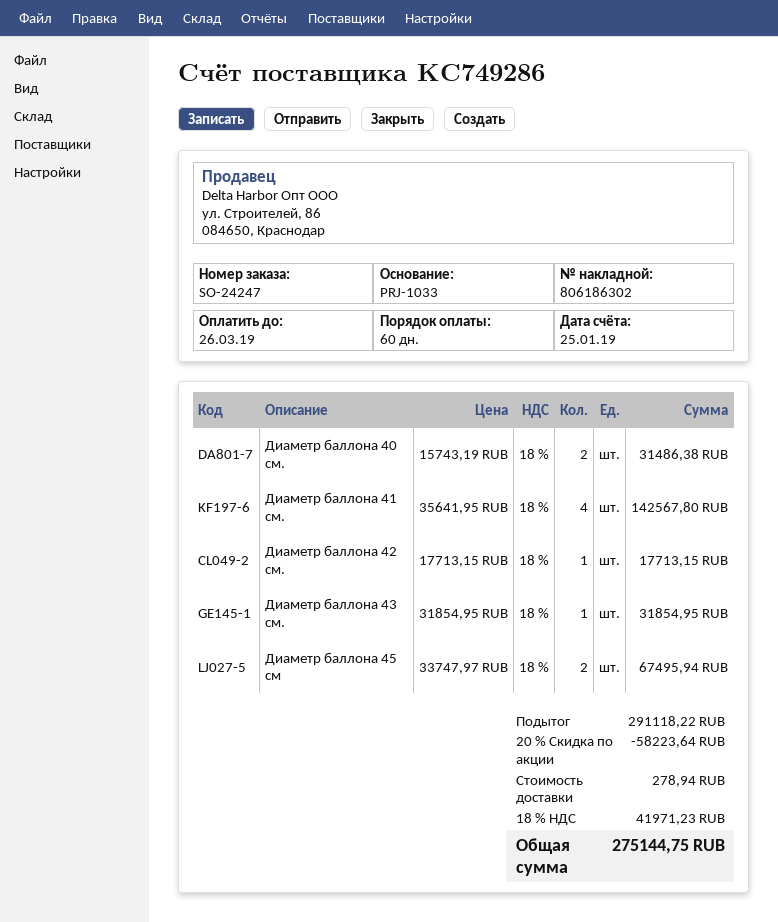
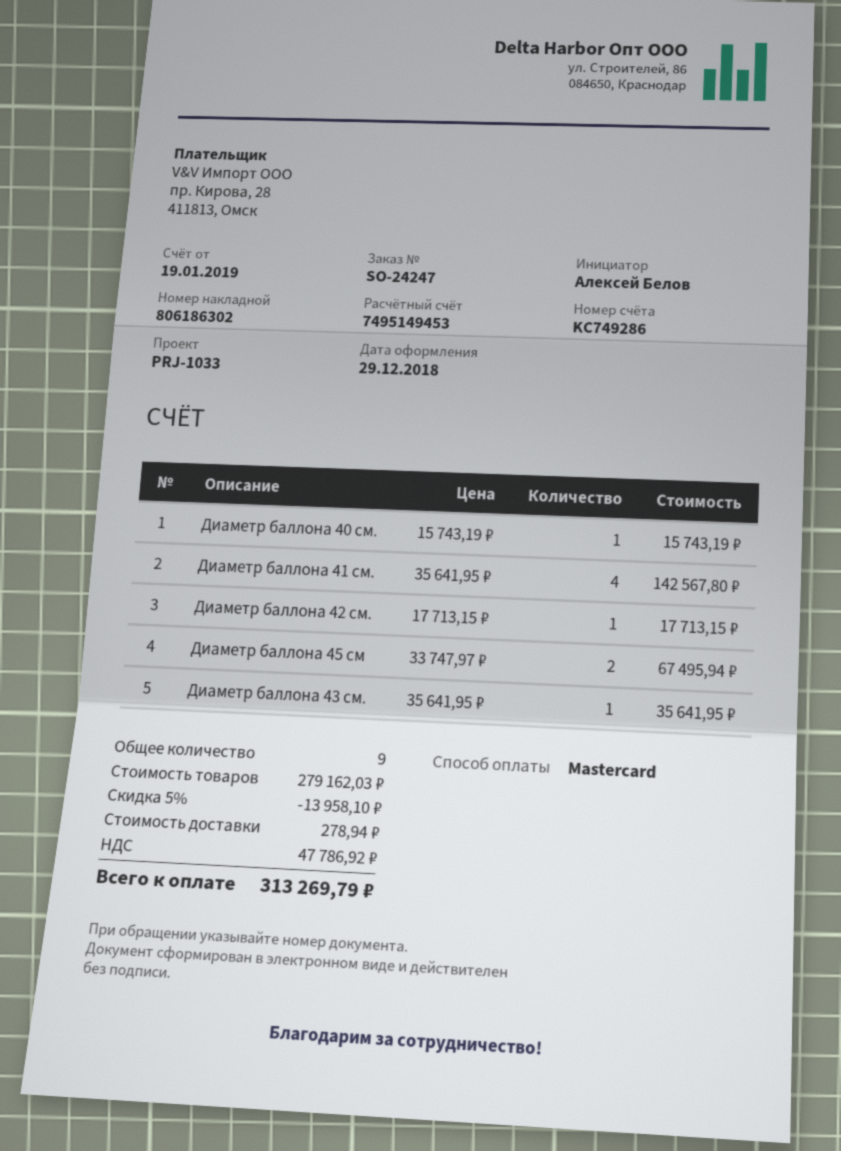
invoice date: 2019-01-25 -> 2019-01-19
Диаметр баллона 40 см.: 2 x 15743.19 = 31486.38 -> 1 x 15743.19 = 15743.19
Диаметр баллона 43 см.: 1 x 31854.95 = 31854.95 -> 1 x 35641.95 = 35641.95
subtotal: 291118.22 -> 279162.03
discount: 20% = 58223.64 -> 5% = 13958.10
tax: 41971.23 -> 47786.92
total: 275144.75 -> 313269.79

